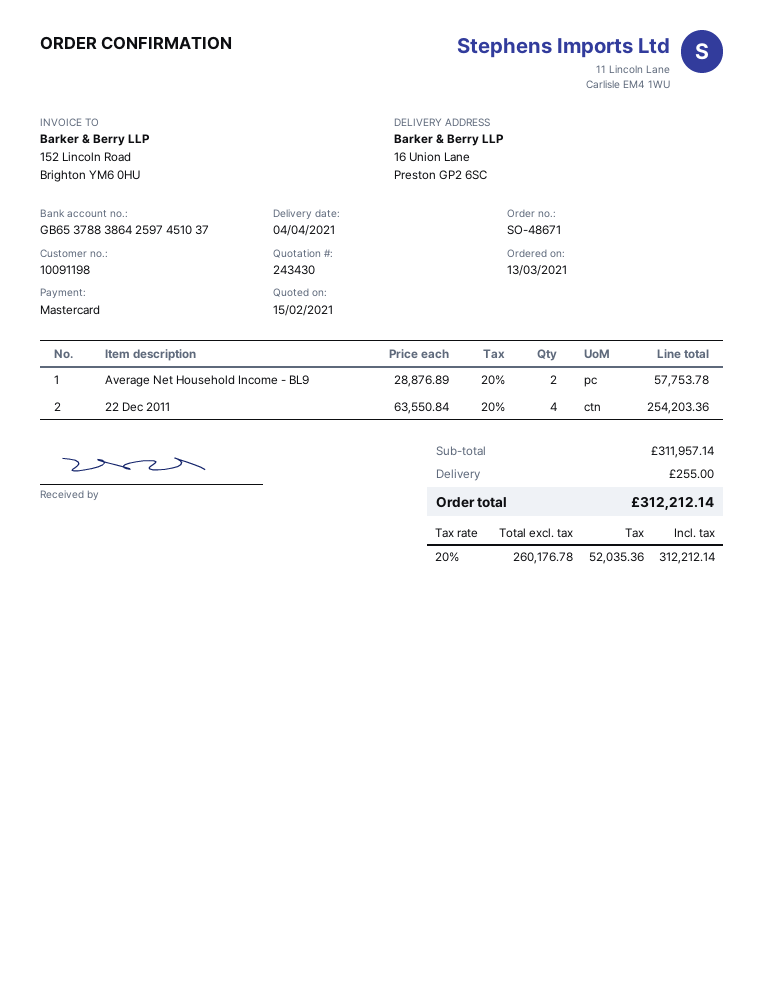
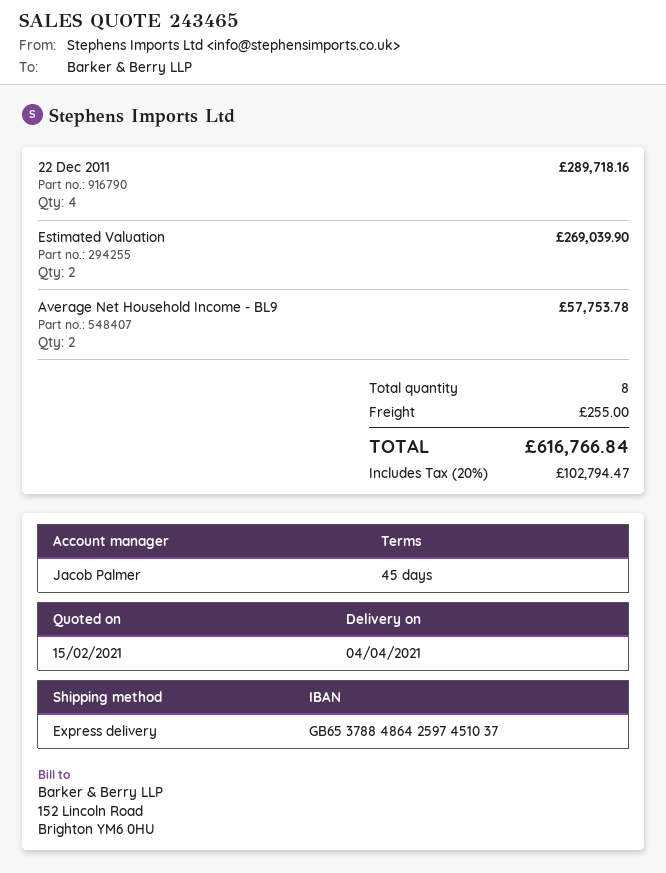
quote number: 243430 -> 243465
bank account: GB65378838642597451037 -> GB65378848642597451037
22 Dec 2011: 4 for 254203.36 -> 4 for 289718.16
Estimated Valuation: none -> 2 for 269039.90
tax: 20% = 52035.36 -> 20% = 102794.47
total: 312212.14 -> 616766.84

